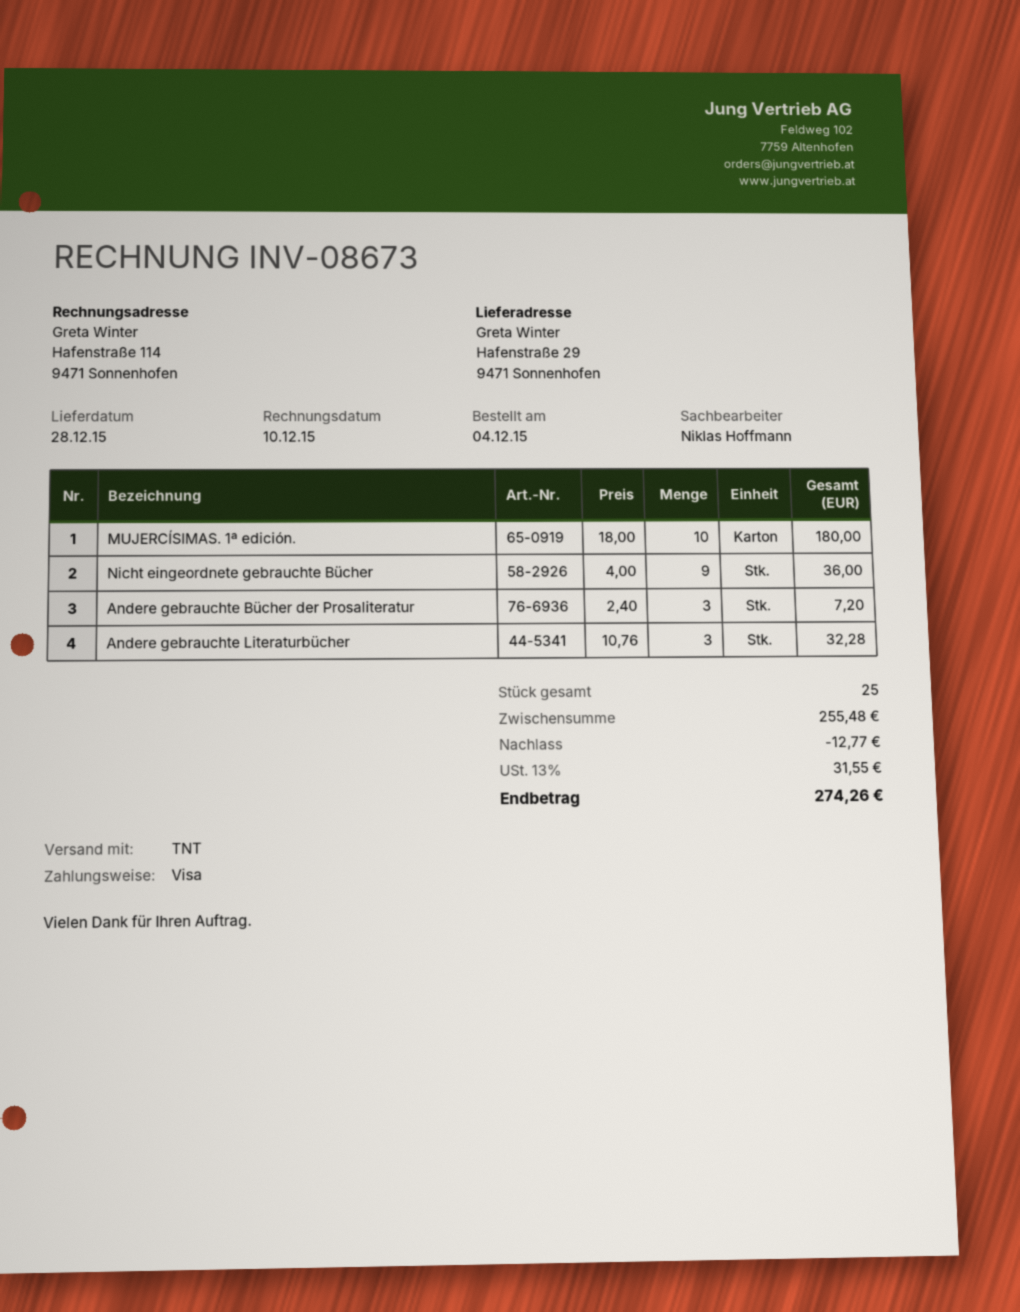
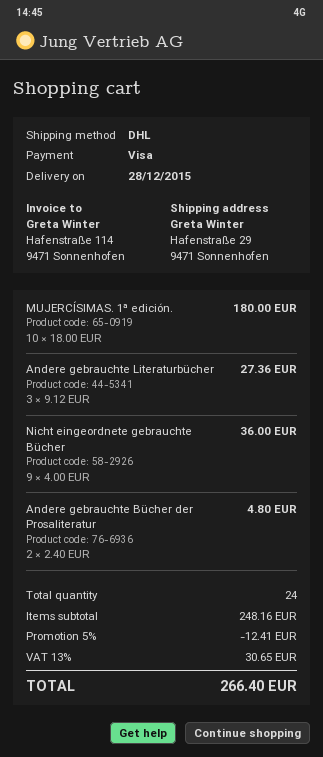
shipping method: TNT -> DHL
Andere gebrauchte Bücher der Prosaliteratur: 3 x 2.40 = 7.20 -> 2 x 2.40 = 4.80
Andere gebrauchte Literaturbücher: 3 x 10.76 = 32.28 -> 3 x 9.12 = 27.36
total quantity: 25 -> 24
subtotal: 255.48 -> 248.16
discount: 12.77 -> 12.41
tax: 13% = 31.55 -> 13% = 30.65
total: 274.26 -> 266.40

